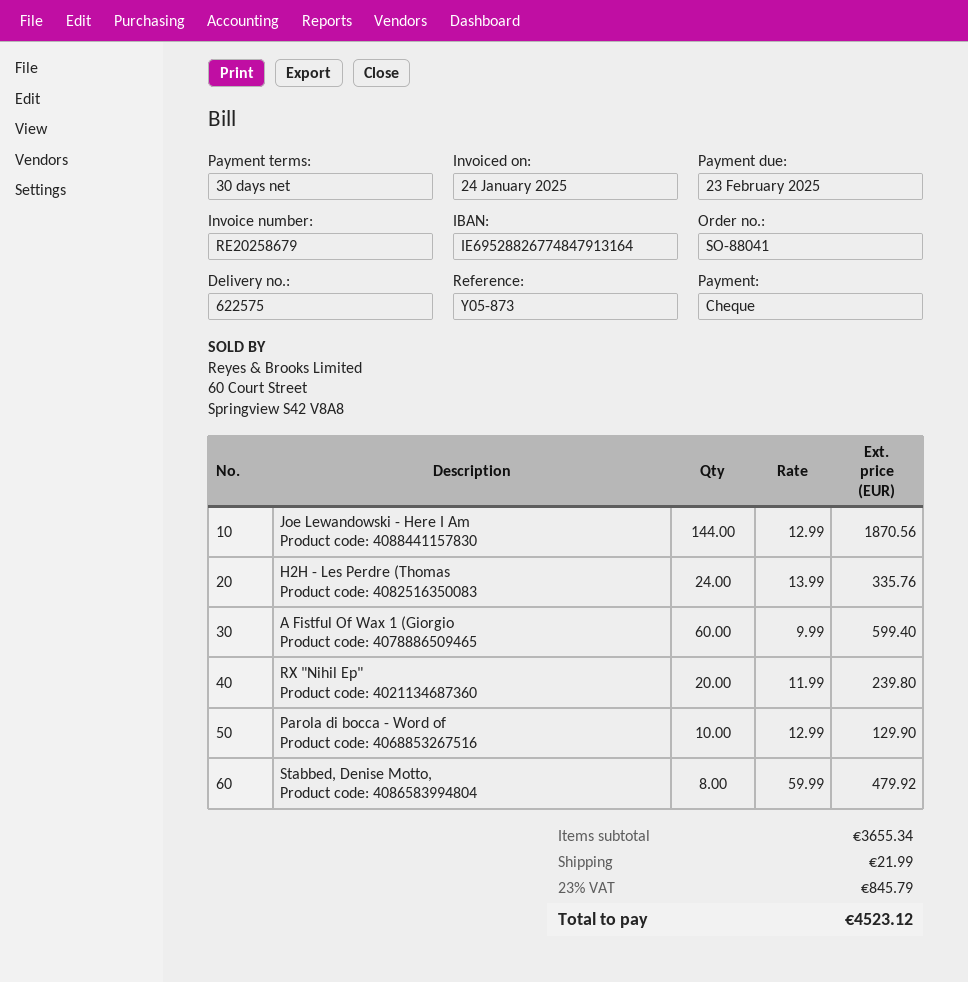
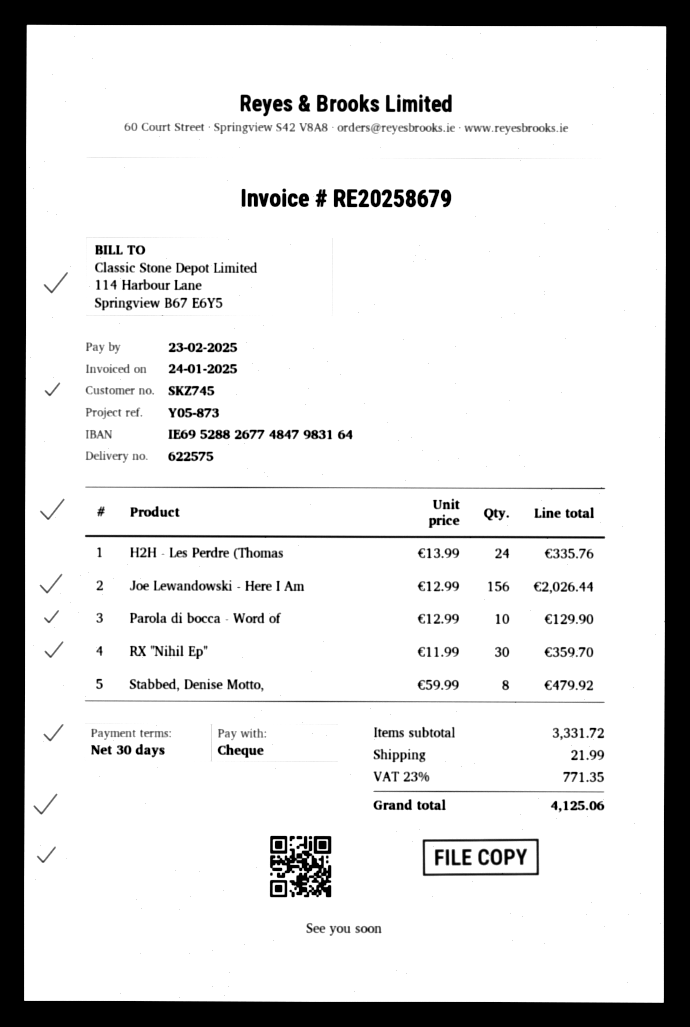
bank account: IE69528826774847913164 -> IE69528826774847983164
Joe Lewandowski - Here I Am: 144 x 12.99 = 1870.56 -> 156 x 12.99 = 2026.44
A Fistful Of Wax 1 (Giorgio: 60 x 9.99 = 599.40 -> none
RX "Nihil Ep": 20 x 11.99 = 239.80 -> 30 x 11.99 = 359.70
subtotal: 3655.34 -> 3331.72
tax: 23% = 845.79 -> 23% = 771.35
total: 4523.12 -> 4125.06

